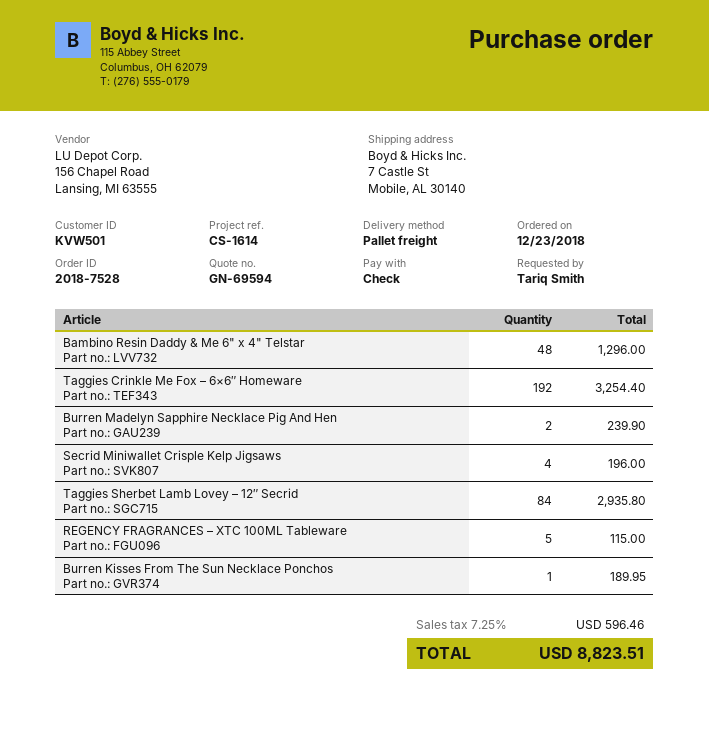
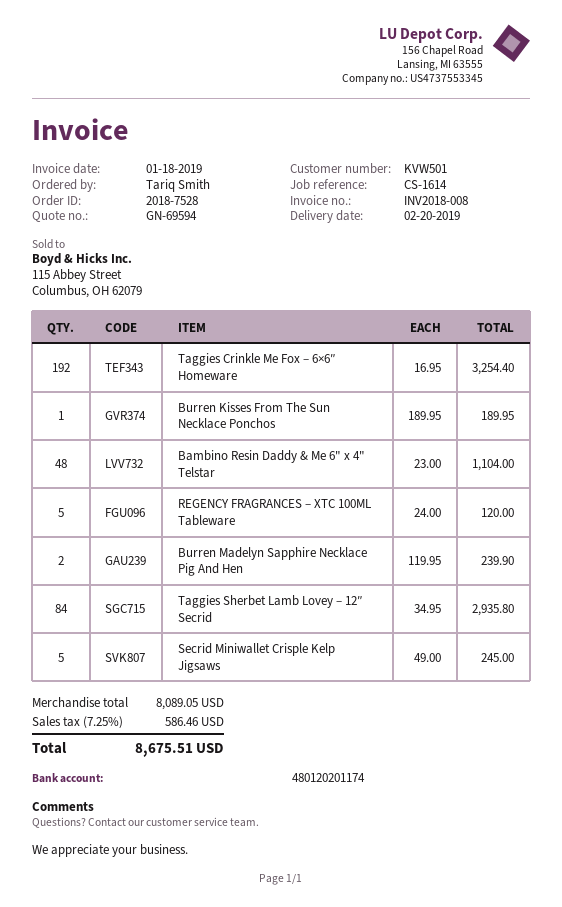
Bambino Resin Daddy & Me 6" x 4" Telstar: 48 for 1296.00 -> 48 for 1104.00
Secrid Miniwallet Crisple Kelp Jigsaws: 4 for 196.00 -> 5 for 245.00
REGENCY FRAGRANCES – XTC 100ML Tableware: 5 for 115.00 -> 5 for 120.00
tax: 7.25% = 596.46 -> 7.25% = 586.46
total: 8823.51 -> 8675.51

